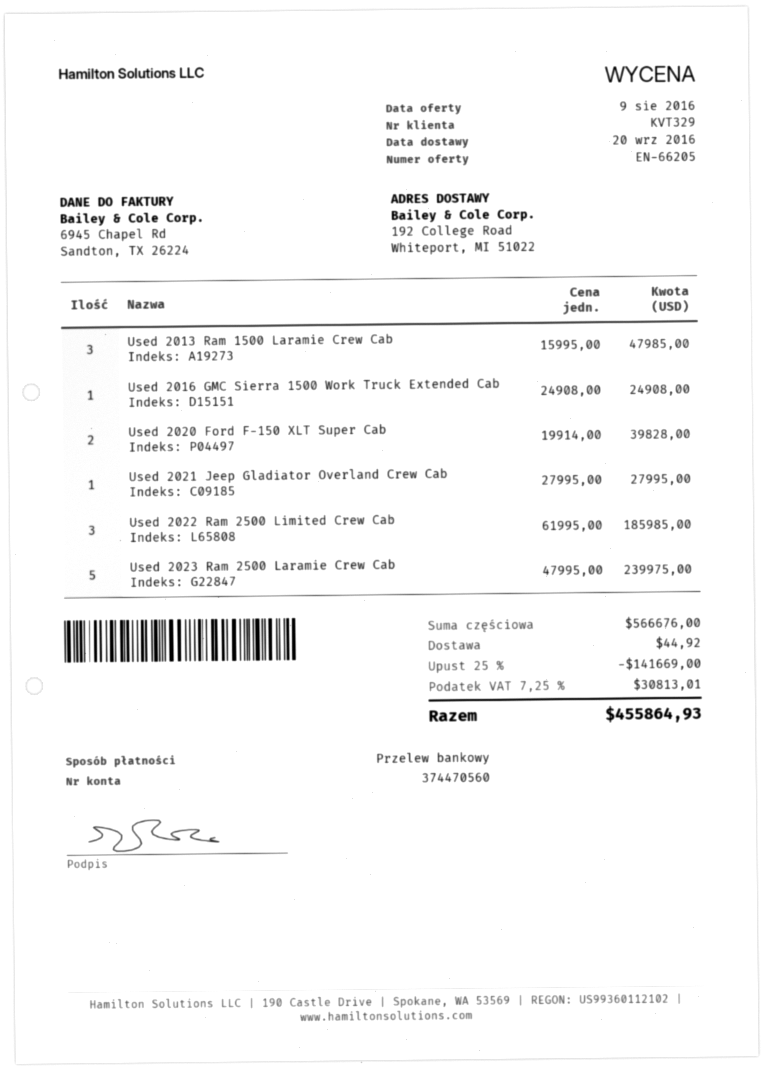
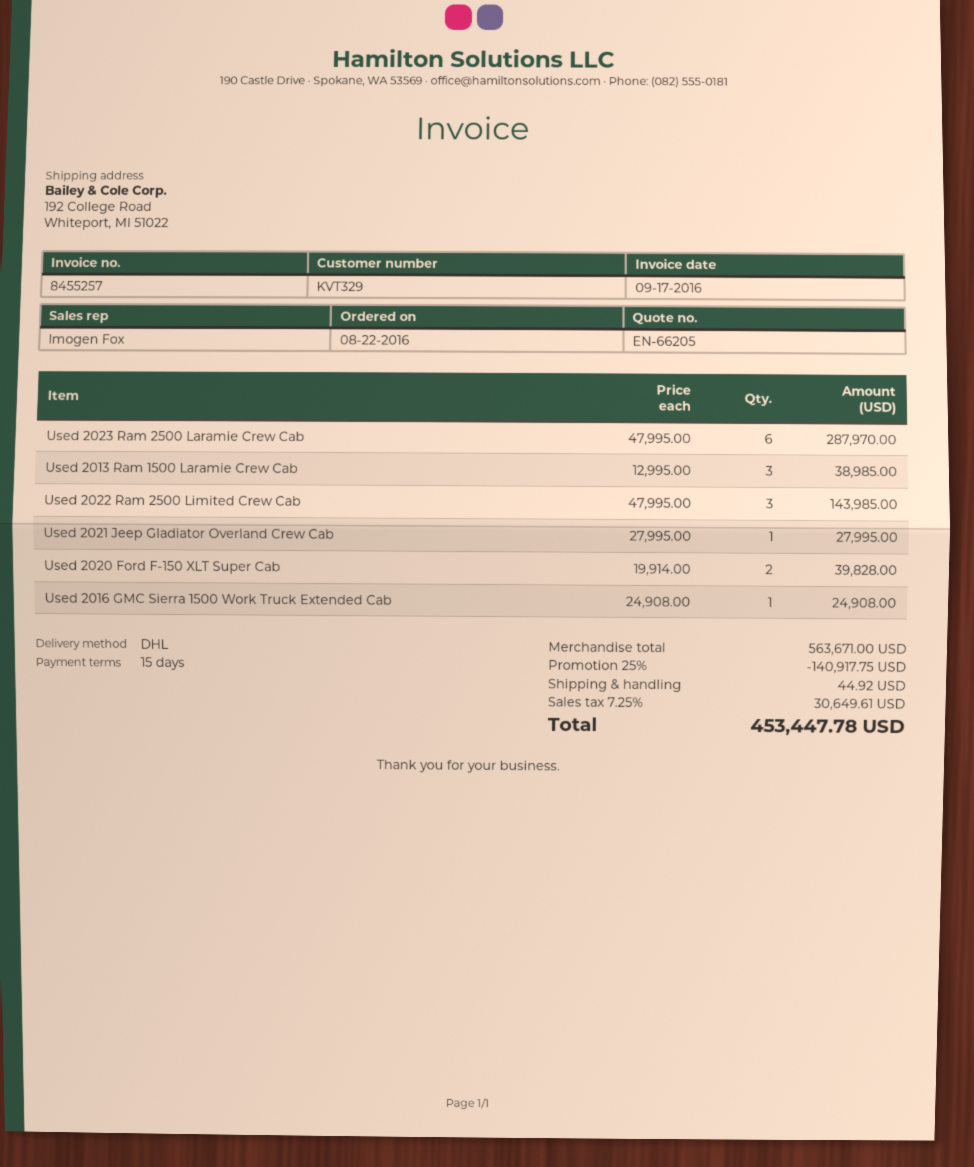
Used 2013 Ram 1500 Laramie Crew Cab: 3 x 15995.00 = 47985.00 -> 3 x 12995.00 = 38985.00
Used 2022 Ram 2500 Limited Crew Cab: 3 x 61995.00 = 185985.00 -> 3 x 47995.00 = 143985.00
Used 2023 Ram 2500 Laramie Crew Cab: 5 x 47995.00 = 239975.00 -> 6 x 47995.00 = 287970.00
subtotal: 566676.00 -> 563671.00
discount: 25% = 141669.00 -> 25% = 140917.75
tax: 7.25% = 30813.01 -> 7.25% = 30649.61
total: 455864.93 -> 453447.78

